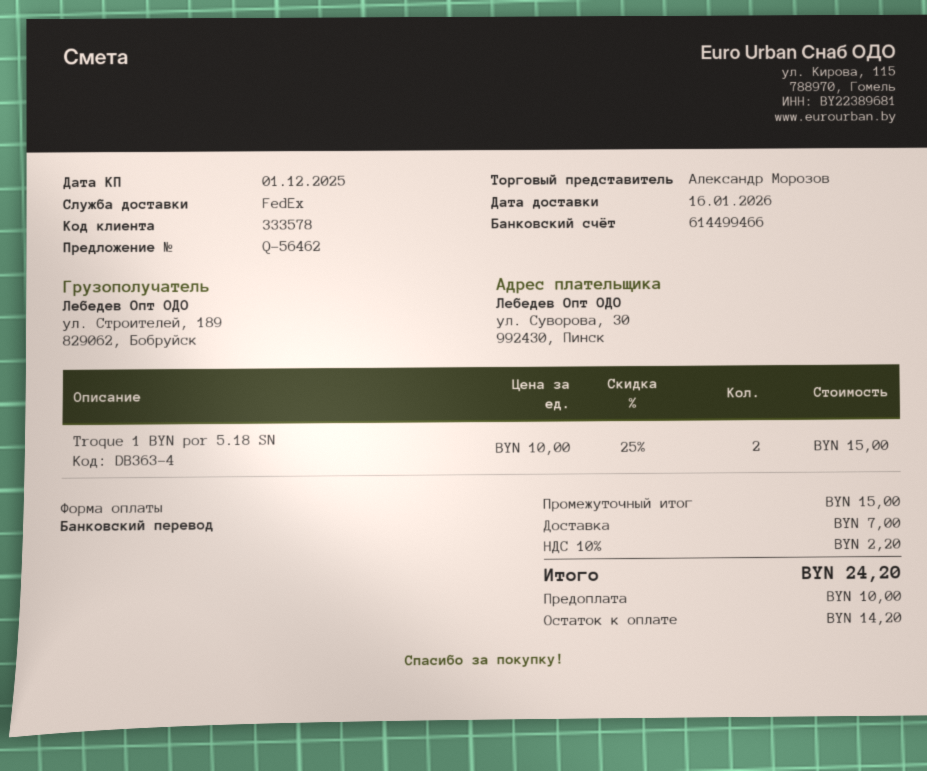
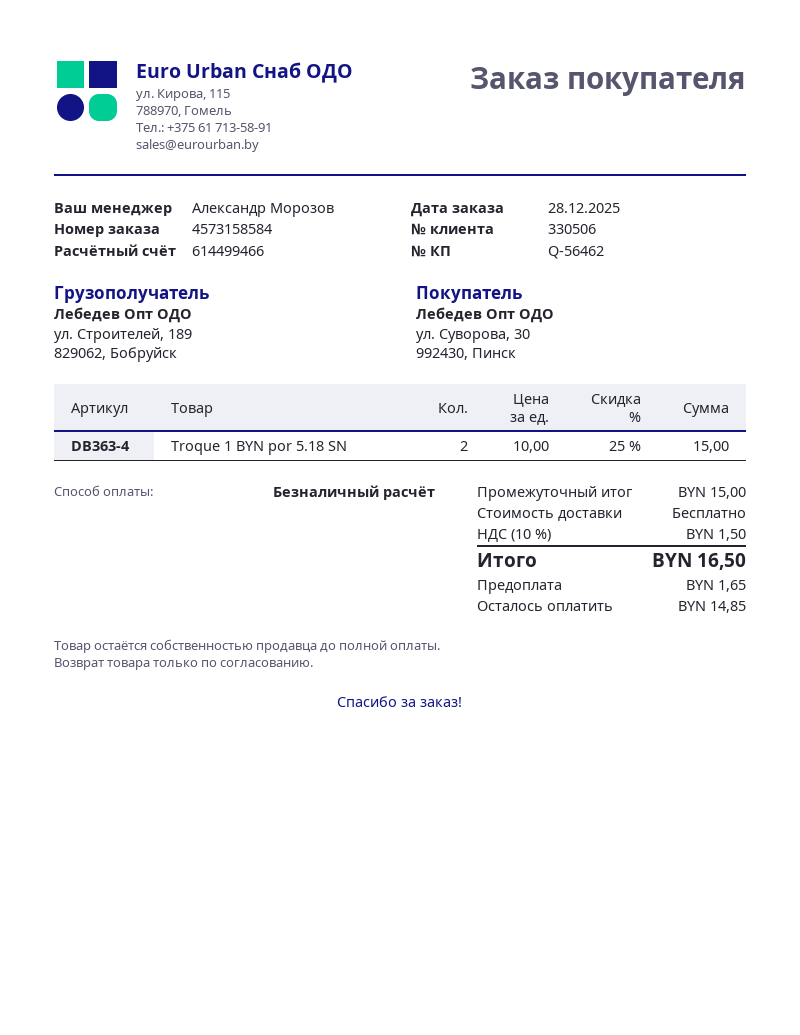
customer number: 333578 -> 330506
shipping: 7.00 -> 0.00
tax: 10% = 2.20 -> 10% = 1.50
total: 24.20 -> 16.50
deposit: 10.00 -> 1.65
balance: 14.20 -> 14.85

